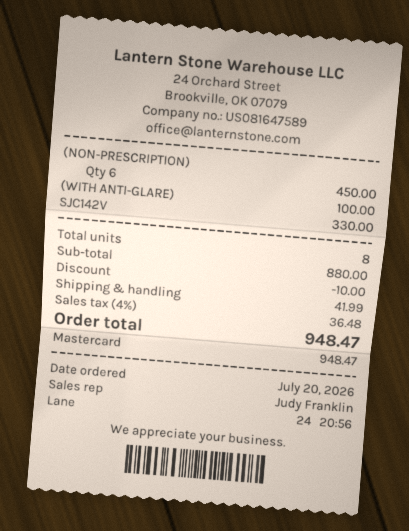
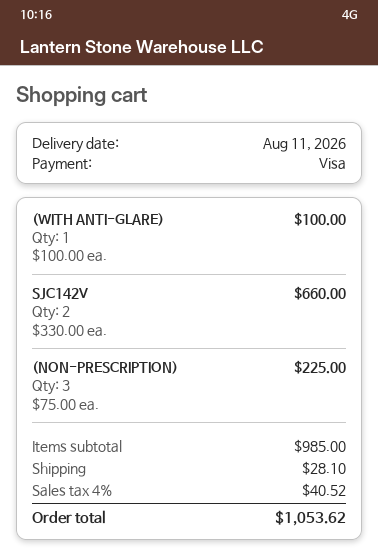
payment method: Mastercard -> Visa
(NON-PRESCRIPTION): 6 for 450.00 -> 3 for 225.00
SJC142V: 1 for 330.00 -> 2 for 660.00
subtotal: 880.00 -> 985.00
discount: 10.00 -> none
shipping: 41.99 -> 28.10
tax: 4% = 36.48 -> 4% = 40.52
total: 948.47 -> 1053.62

